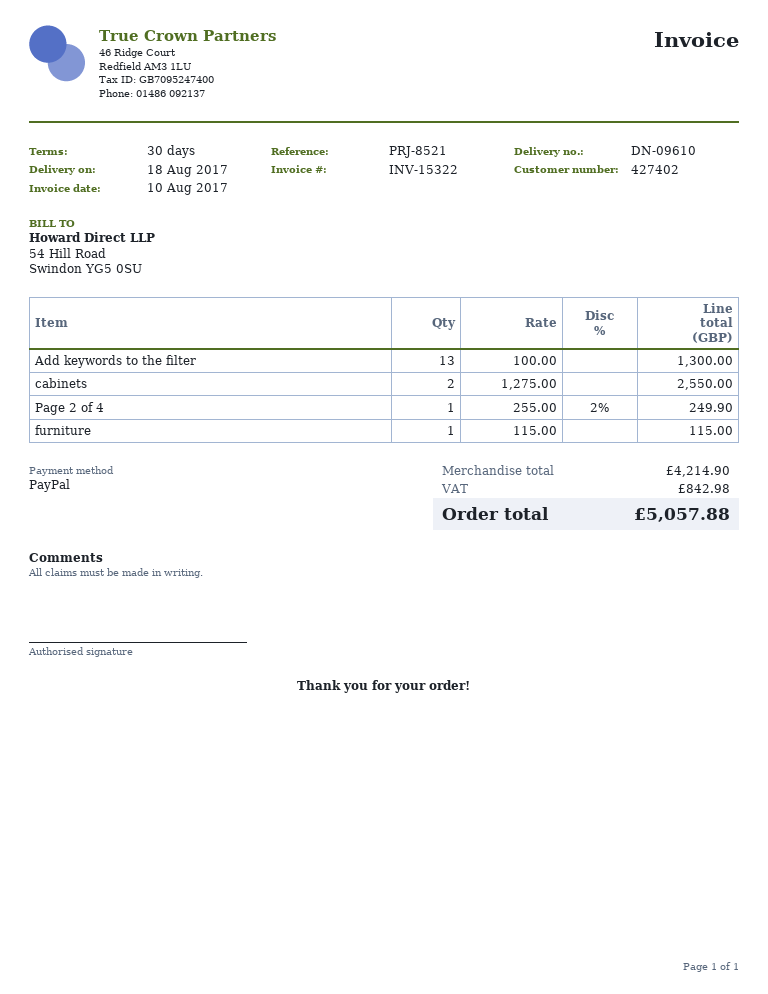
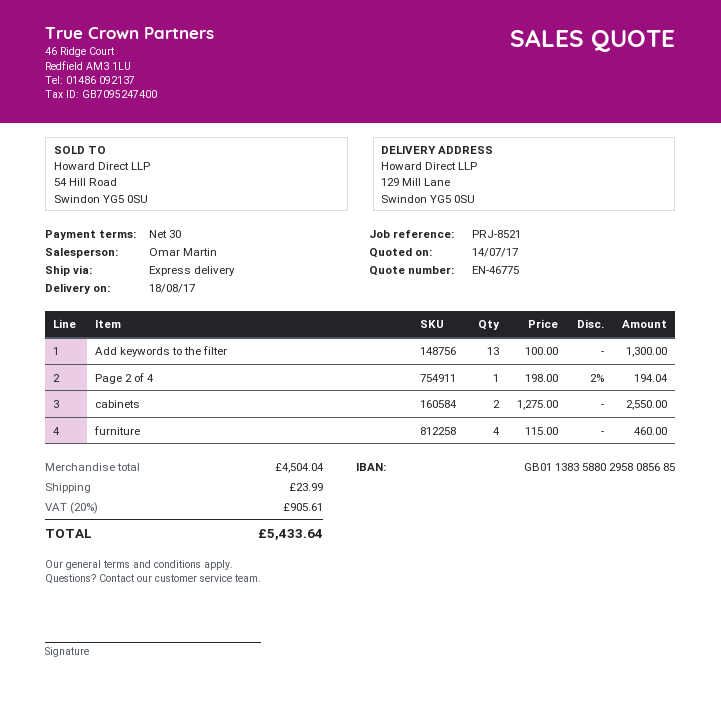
Page 2 of 4: 1 x 255.00 - 2% = 249.90 -> 1 x 198.00 - 2% = 194.04
furniture: 1 x 115.00 = 115.00 -> 4 x 115.00 = 460.00
subtotal: 4214.90 -> 4504.04
shipping: none -> 23.99
tax: 842.98 -> 905.61
total: 5057.88 -> 5433.64

